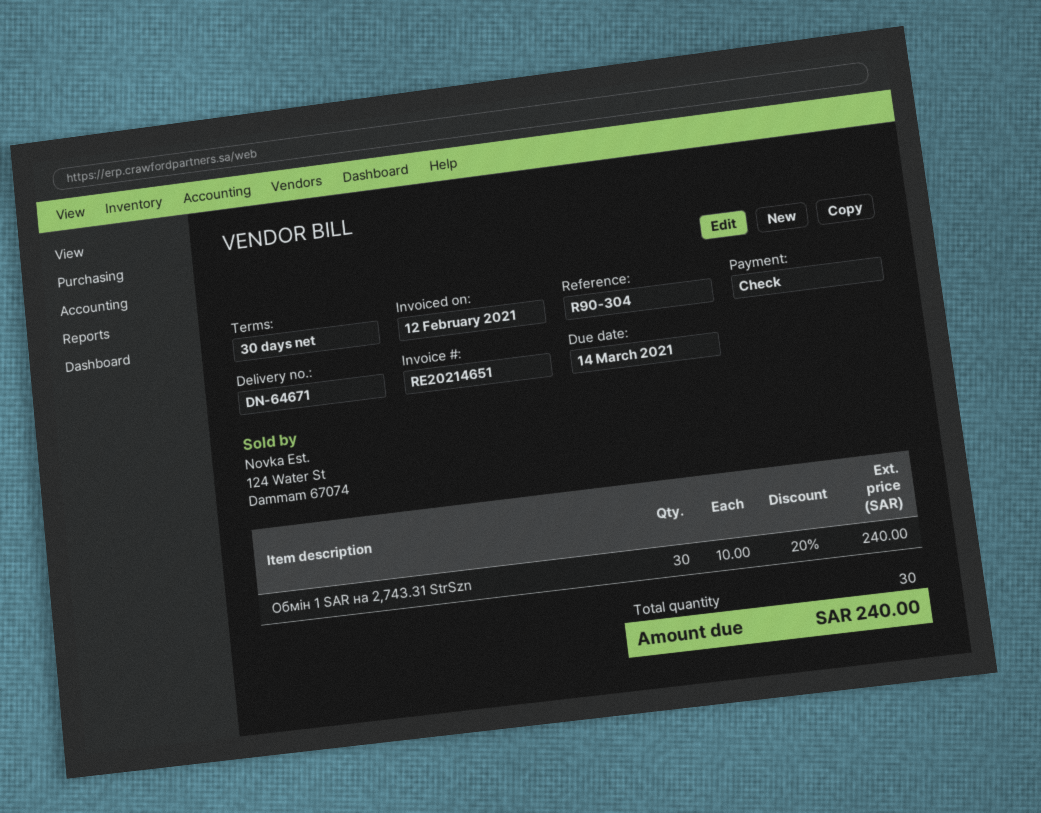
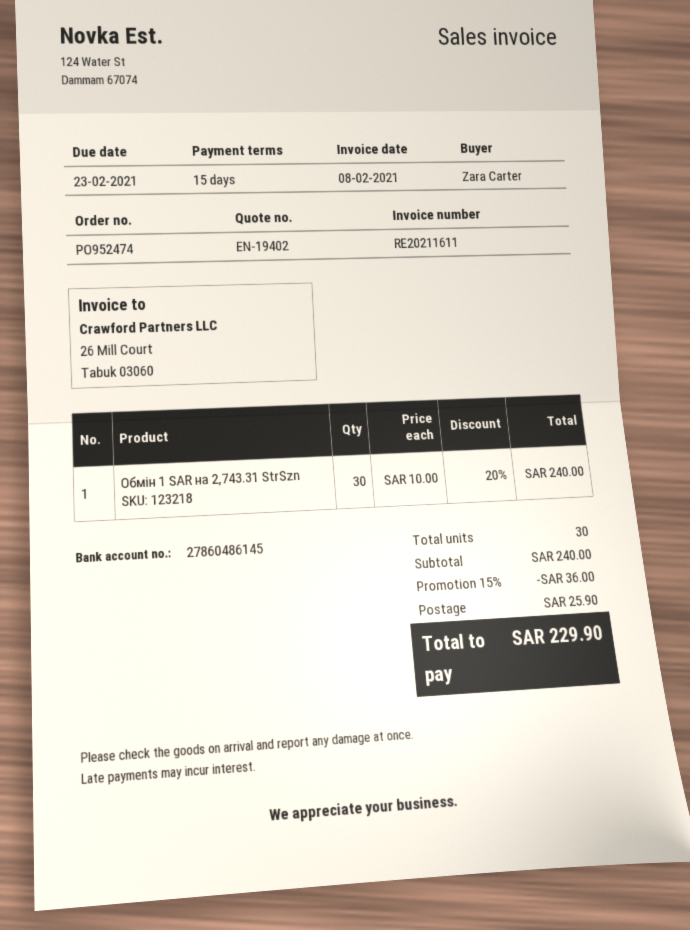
invoice number: RE20214651 -> RE20211611
invoice date: 2021-02-12 -> 2021-02-08
payment terms: 30 days -> 15 days
due date: 2021-03-14 -> 2021-02-23
discount: none -> 15% = 36.00
shipping: none -> 25.90
total: 240.00 -> 229.90

